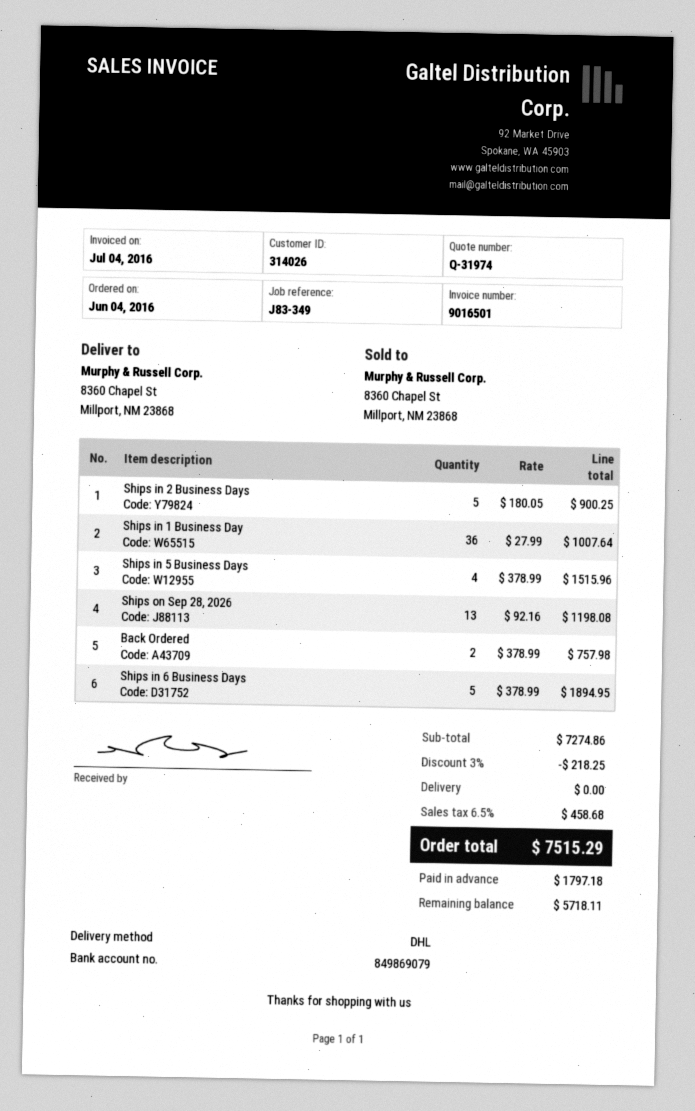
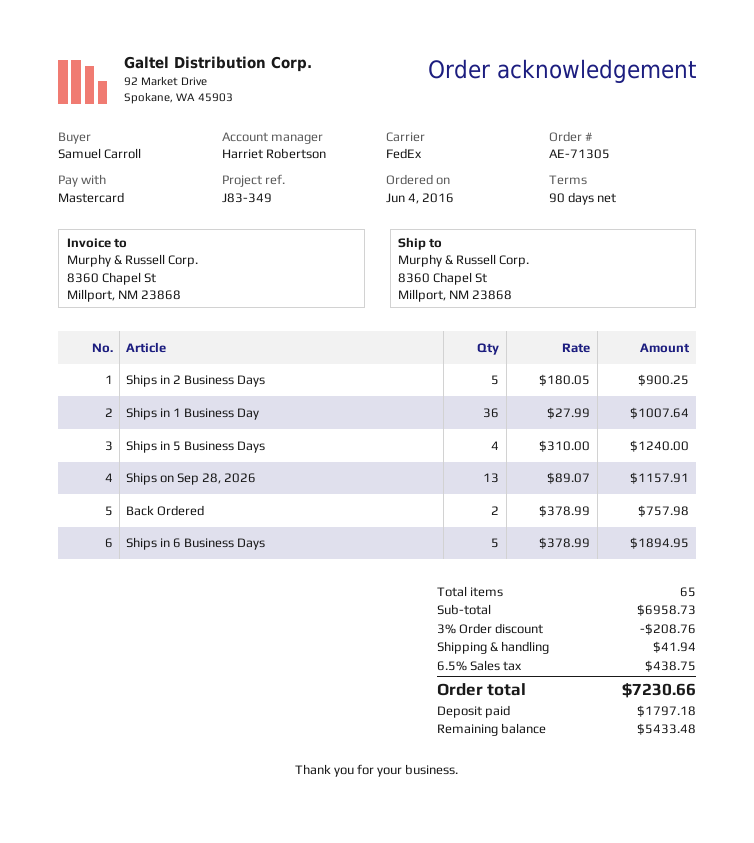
shipping method: DHL -> FedEx
Ships in 5 Business Days: 4 x 378.99 = 1515.96 -> 4 x 310.00 = 1240.00
Ships on Sep 28, 2026: 13 x 92.16 = 1198.08 -> 13 x 89.07 = 1157.91
subtotal: 7274.86 -> 6958.73
discount: 3% = 218.25 -> 3% = 208.76
shipping: 0.00 -> 41.94
tax: 6.5% = 458.68 -> 6.5% = 438.75
total: 7515.29 -> 7230.66
balance: 5718.11 -> 5433.48

